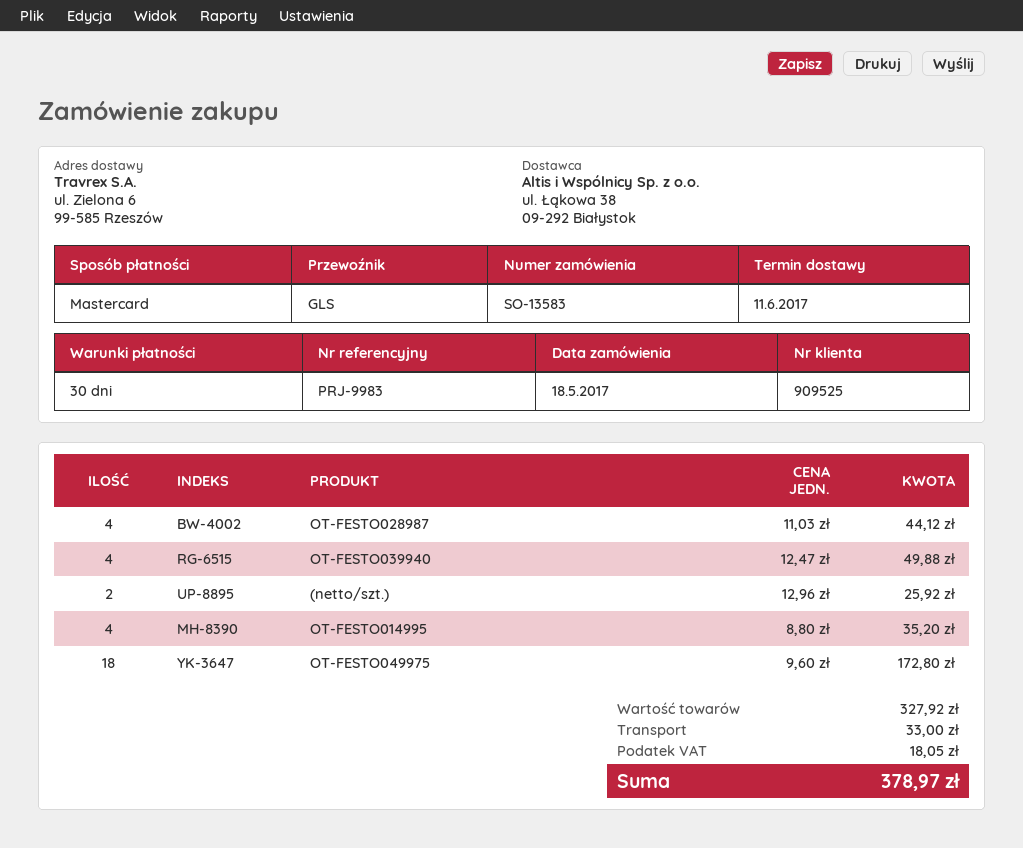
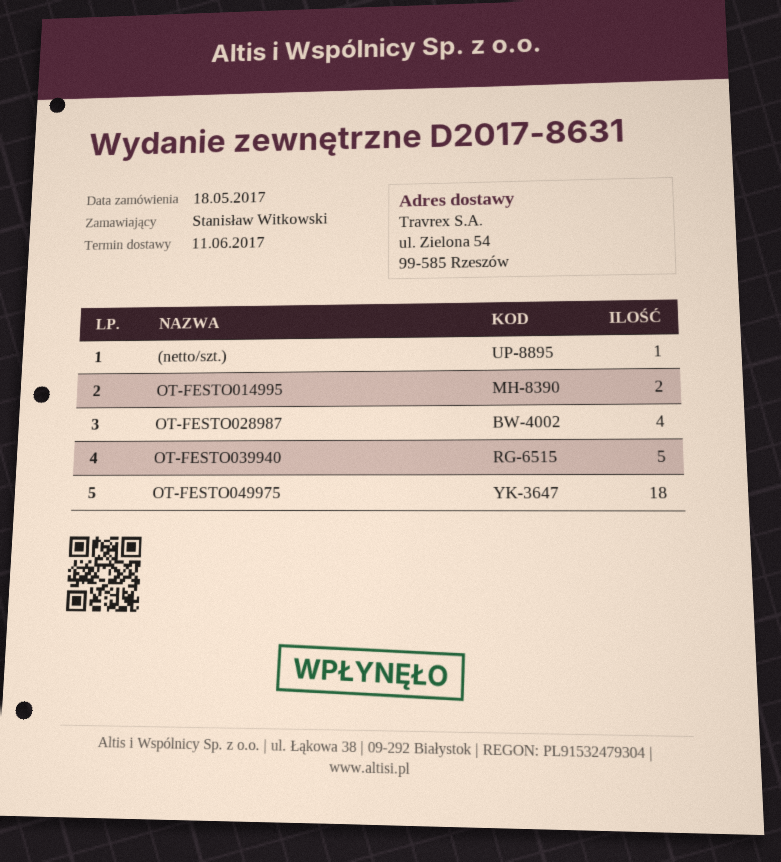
ship to: ul. Zielona 6, 99-585 Rzeszów -> ul. Zielona 54, 99-585 Rzeszów
OT-FESTO039940: 4 -> 5
(netto/szt.): 2 -> 1
OT-FESTO014995: 4 -> 2

